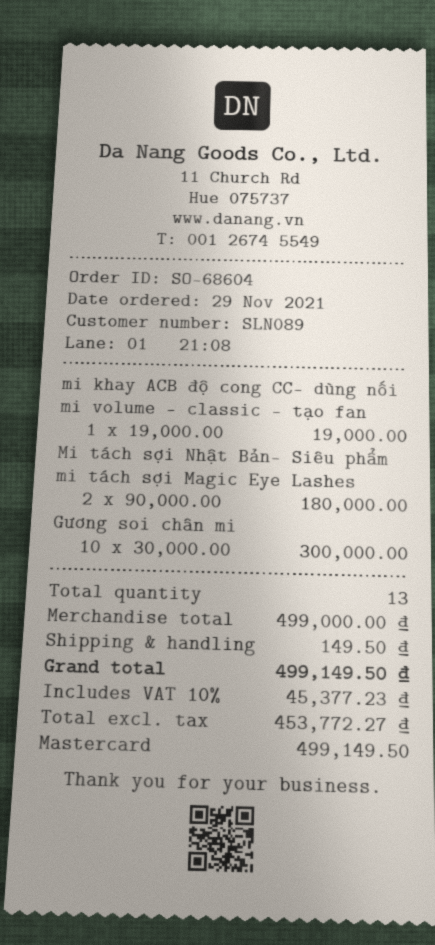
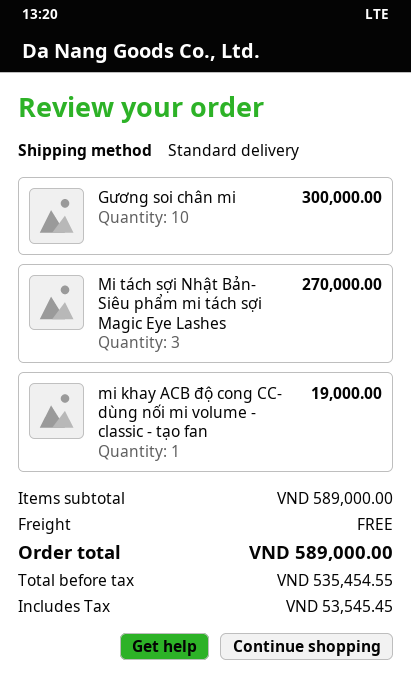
Mi tách sợi Nhật Bản- Siêu phẩm mi tách sợi Magic Eye Lashes: 2 for 180000.00 -> 3 for 270000.00
subtotal: 499000.00 -> 589000.00
shipping: 149.50 -> 0.00
net: 453772.27 -> 535454.55
tax: 45377.23 -> 53545.45
total: 499149.50 -> 589000.00

